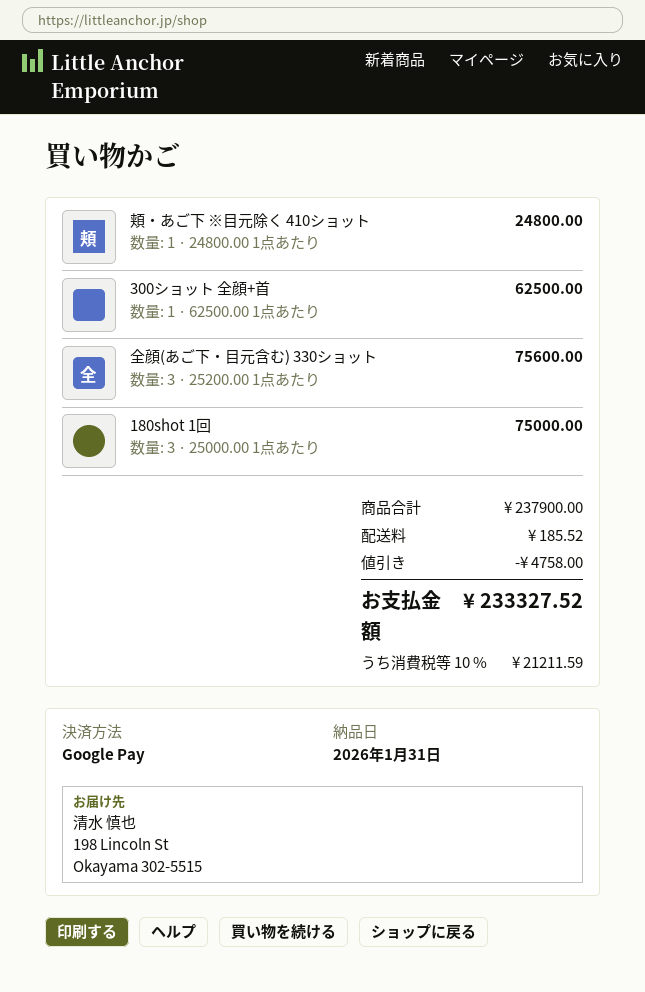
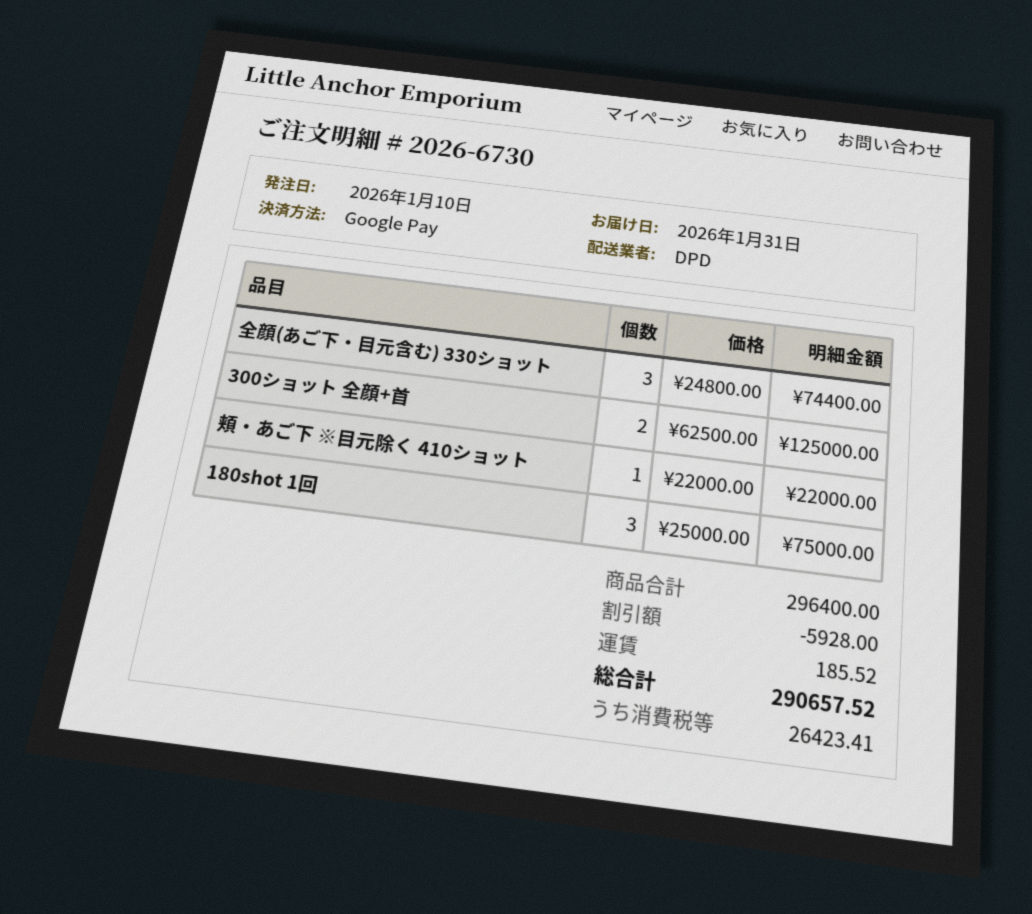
頬・あご下 ※目元除く 410ショット: 1 x 24800.00 = 24800.00 -> 1 x 22000.00 = 22000.00
300ショット 全顔+首: 1 x 62500.00 = 62500.00 -> 2 x 62500.00 = 125000.00
全顔(あご下・目元含む) 330ショット: 3 x 25200.00 = 75600.00 -> 3 x 24800.00 = 74400.00
subtotal: 237900.00 -> 296400.00
discount: 4758.00 -> 5928.00
tax: 21211.59 -> 26423.41
total: 233327.52 -> 290657.52

